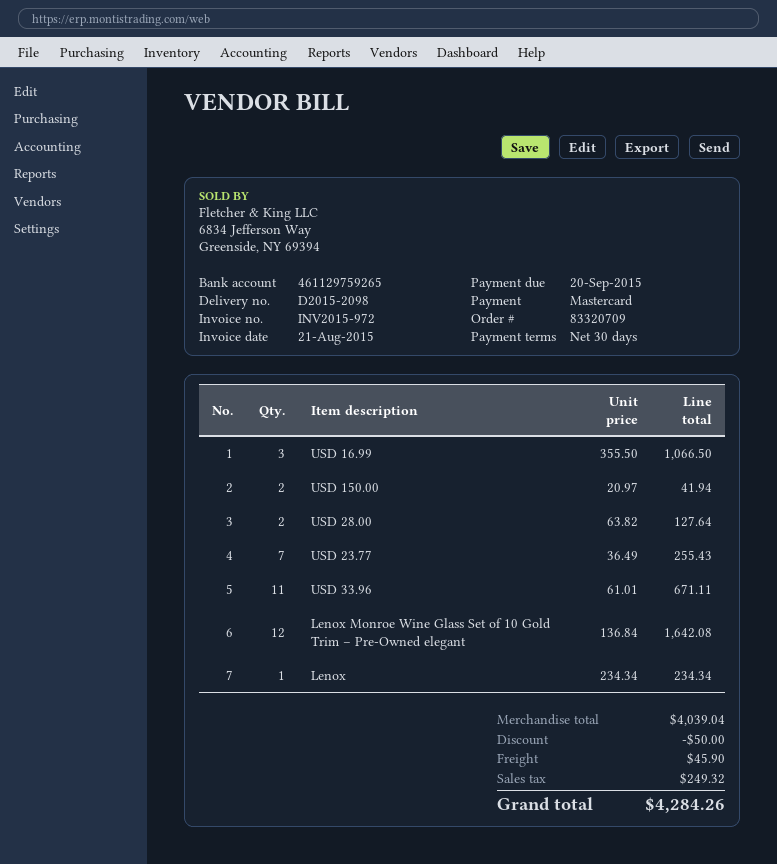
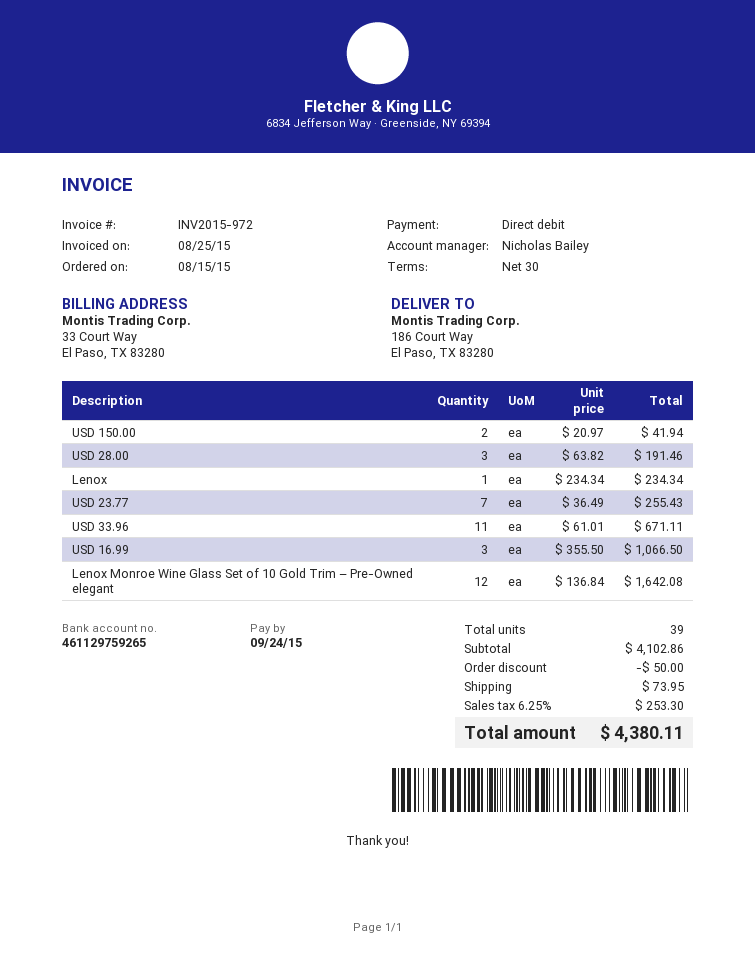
invoice date: 2015-08-21 -> 2015-08-25
due date: 2015-09-20 -> 2015-09-24
payment method: Mastercard -> direct debit
USD 28.00: 2 x 63.82 = 127.64 -> 3 x 63.82 = 191.46
subtotal: 4039.04 -> 4102.86
shipping: 45.90 -> 73.95
tax: 249.32 -> 253.30
total: 4284.26 -> 4380.11

